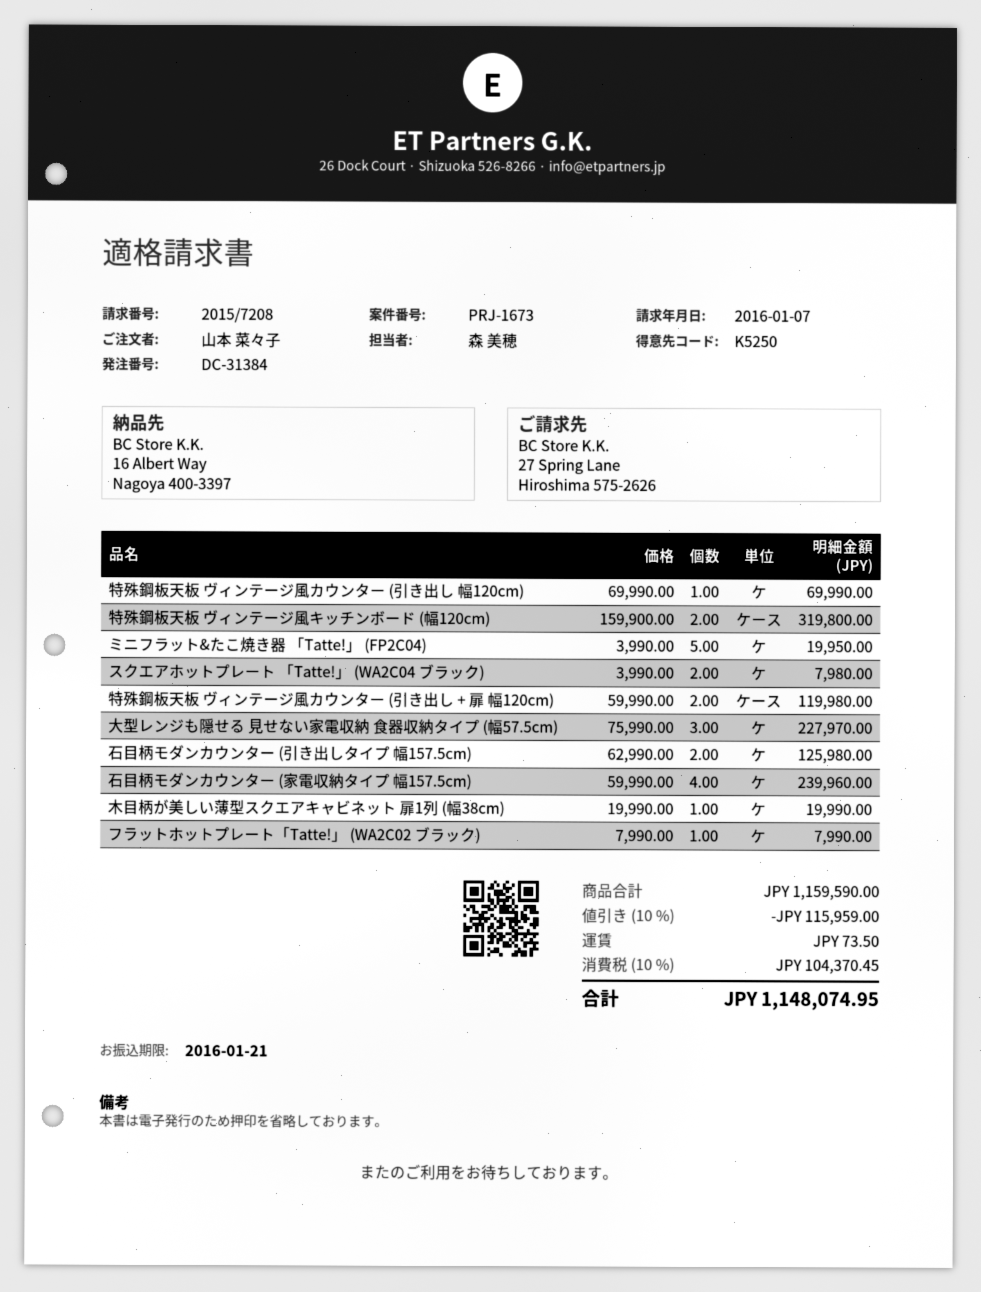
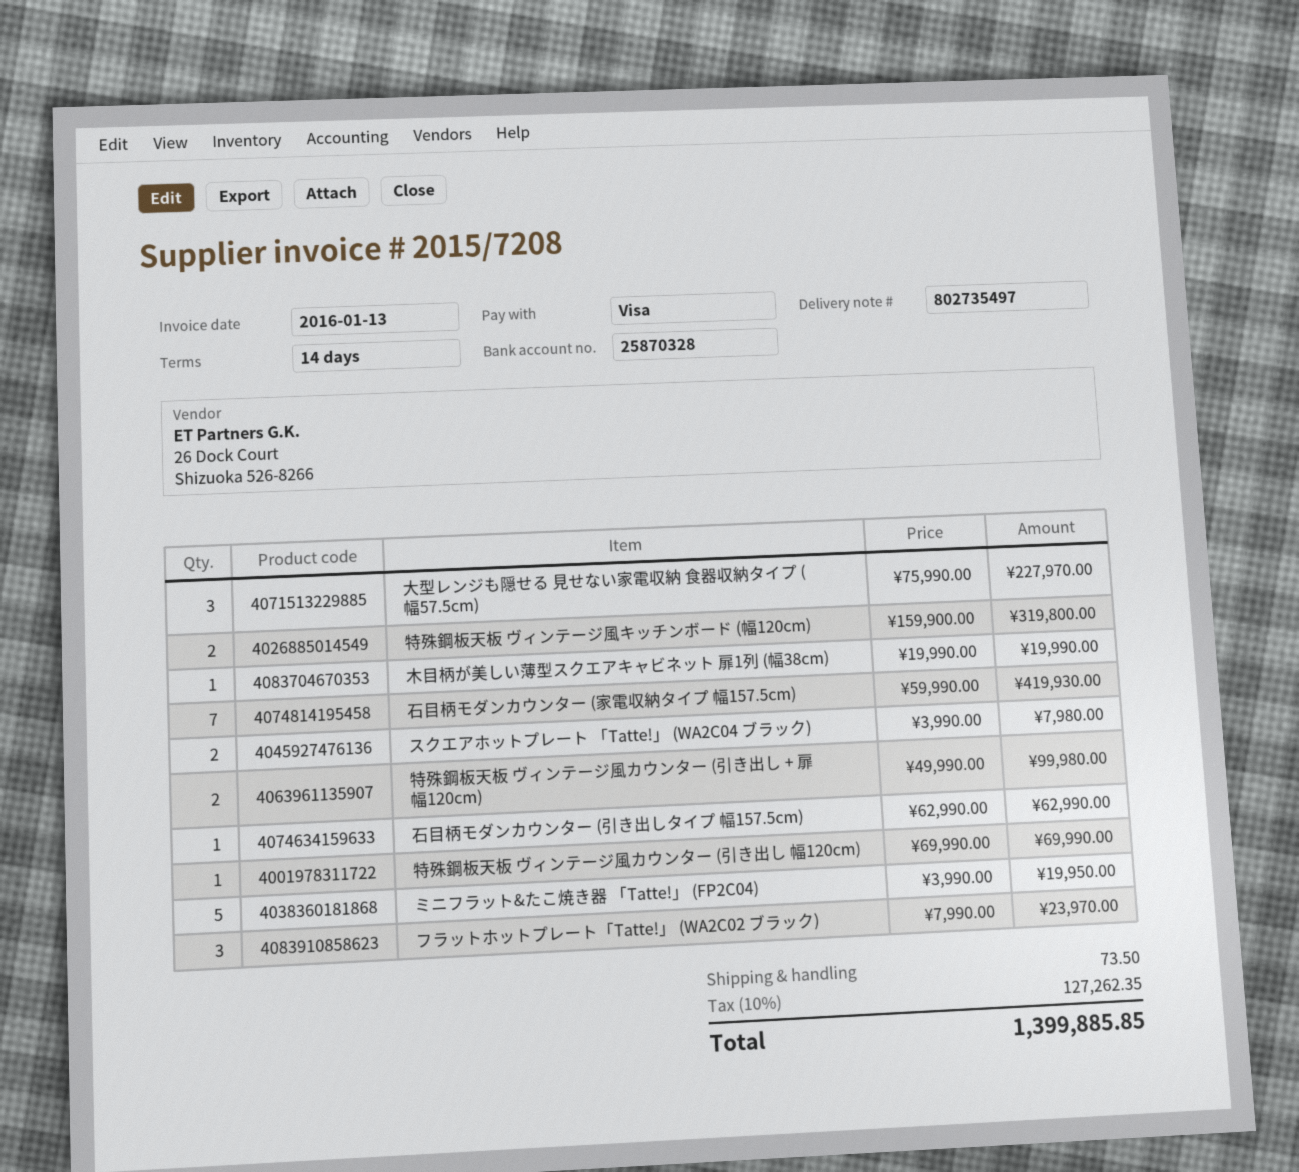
invoice date: 2016-01-07 -> 2016-01-13
特殊鋼板天板 ヴィンテージ風カウンター (引き出し + 扉 幅120cm): 2 x 59990.00 = 119980.00 -> 2 x 49990.00 = 99980.00
石目柄モダンカウンター (引き出しタイプ 幅157.5cm): 2 x 62990.00 = 125980.00 -> 1 x 62990.00 = 62990.00
石目柄モダンカウンター (家電収納タイプ 幅157.5cm): 4 x 59990.00 = 239960.00 -> 7 x 59990.00 = 419930.00
フラットホットプレート「Tatte!」 (WA2C02 ブラック): 1 x 7990.00 = 7990.00 -> 3 x 7990.00 = 23970.00
discount: 10% = 115959.00 -> none
tax: 10% = 104370.45 -> 10% = 127262.35
total: 1148074.95 -> 1399885.85

